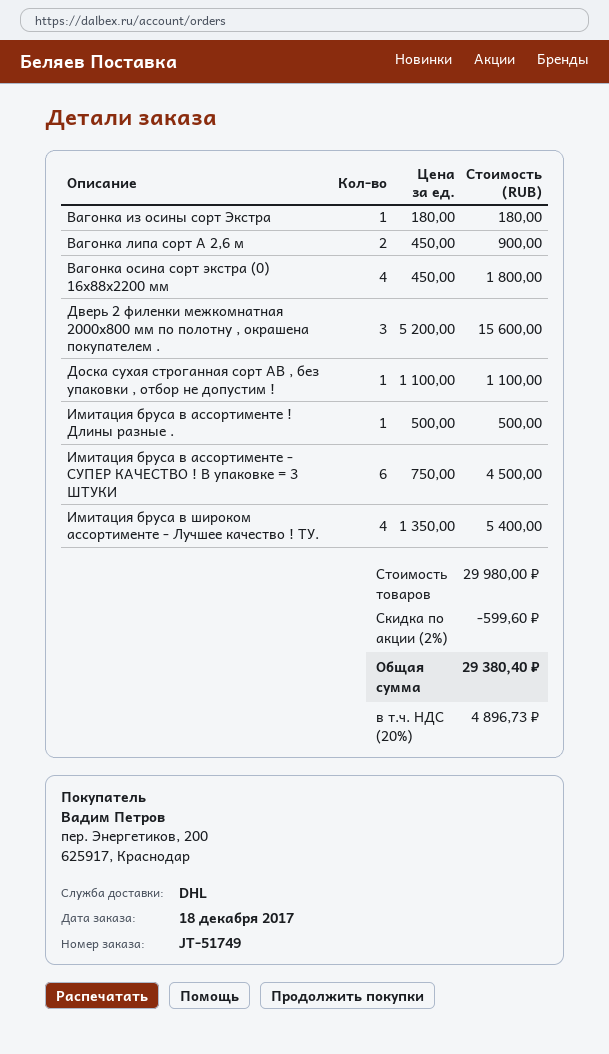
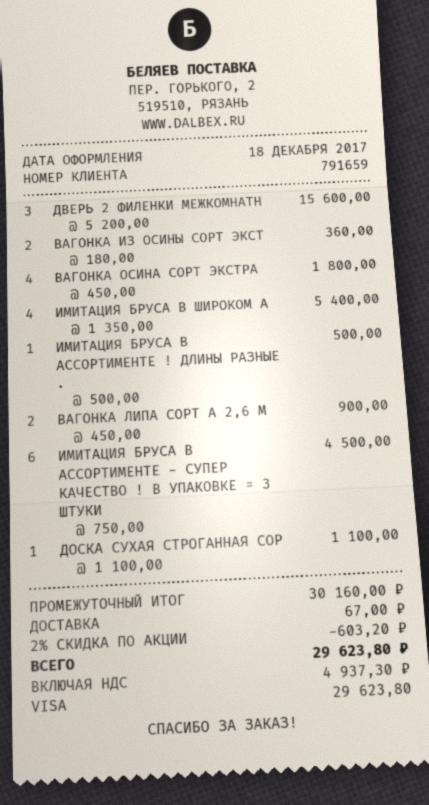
Вагонка из осины сорт Экстра: 1 x 180.00 = 180.00 -> 2 x 180.00 = 360.00
subtotal: 29980.00 -> 30160.00
discount: 2% = 599.60 -> 2% = 603.20
shipping: none -> 67.00
tax: 4896.73 -> 4937.30
total: 29380.40 -> 29623.80

